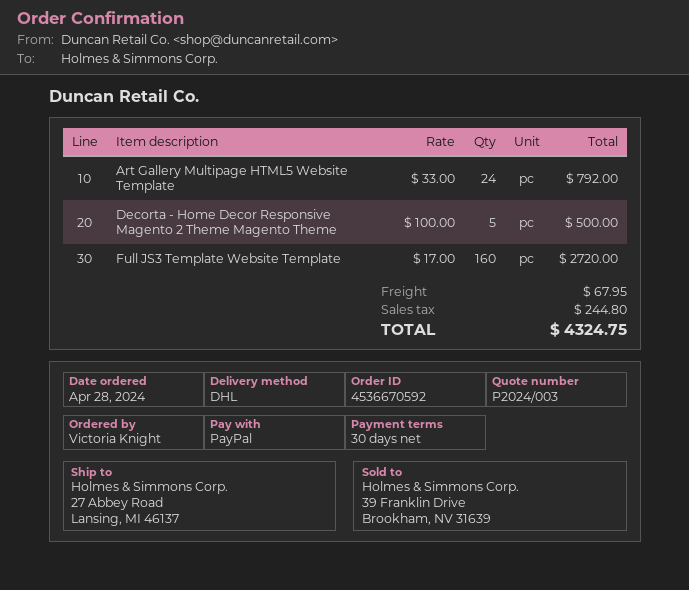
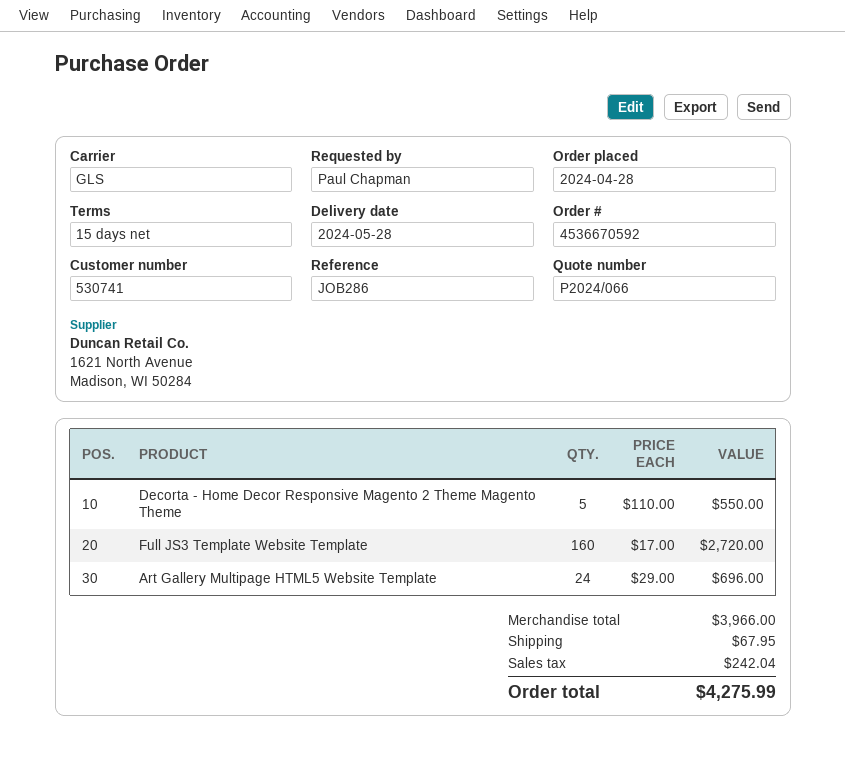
quote number: P2024/003 -> P2024/066
payment terms: 30 days -> 15 days
ordered by: Victoria Knight -> Paul Chapman
shipping method: DHL -> GLS
Art Gallery Multipage HTML5 Website Template: 24 x 33.00 = 792.00 -> 24 x 29.00 = 696.00
Decorta - Home Decor Responsive Magento 2 Theme Magento Theme: 5 x 100.00 = 500.00 -> 5 x 110.00 = 550.00
tax: 244.80 -> 242.04
total: 4324.75 -> 4275.99

